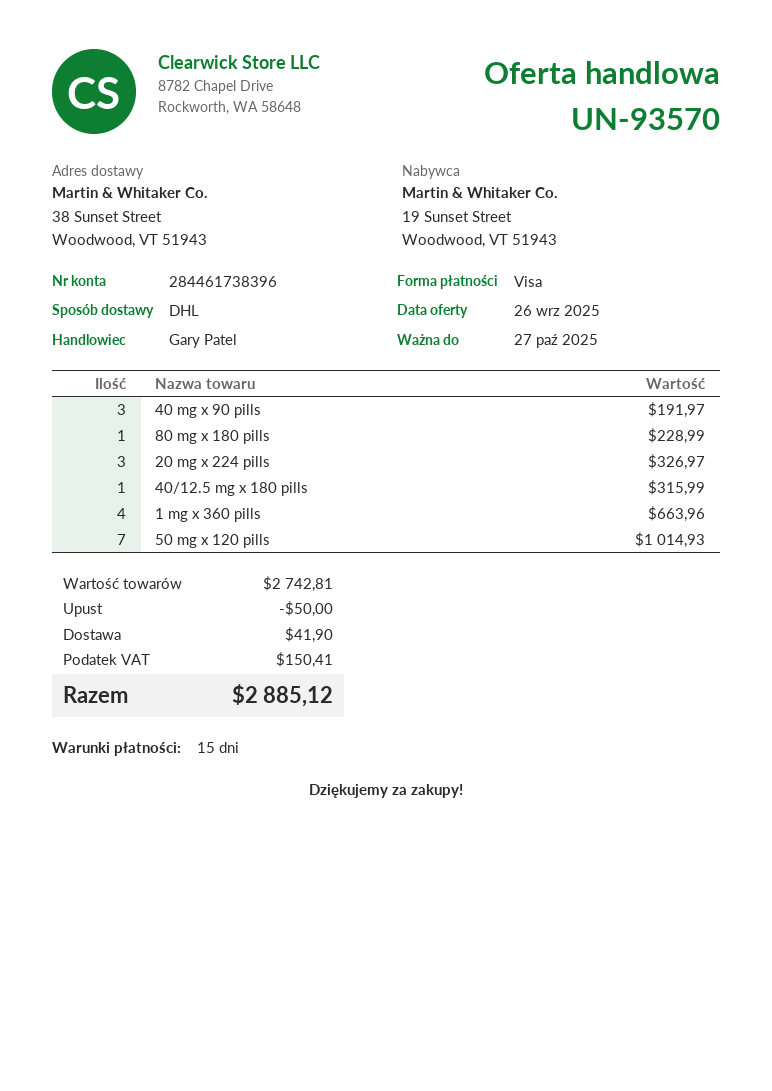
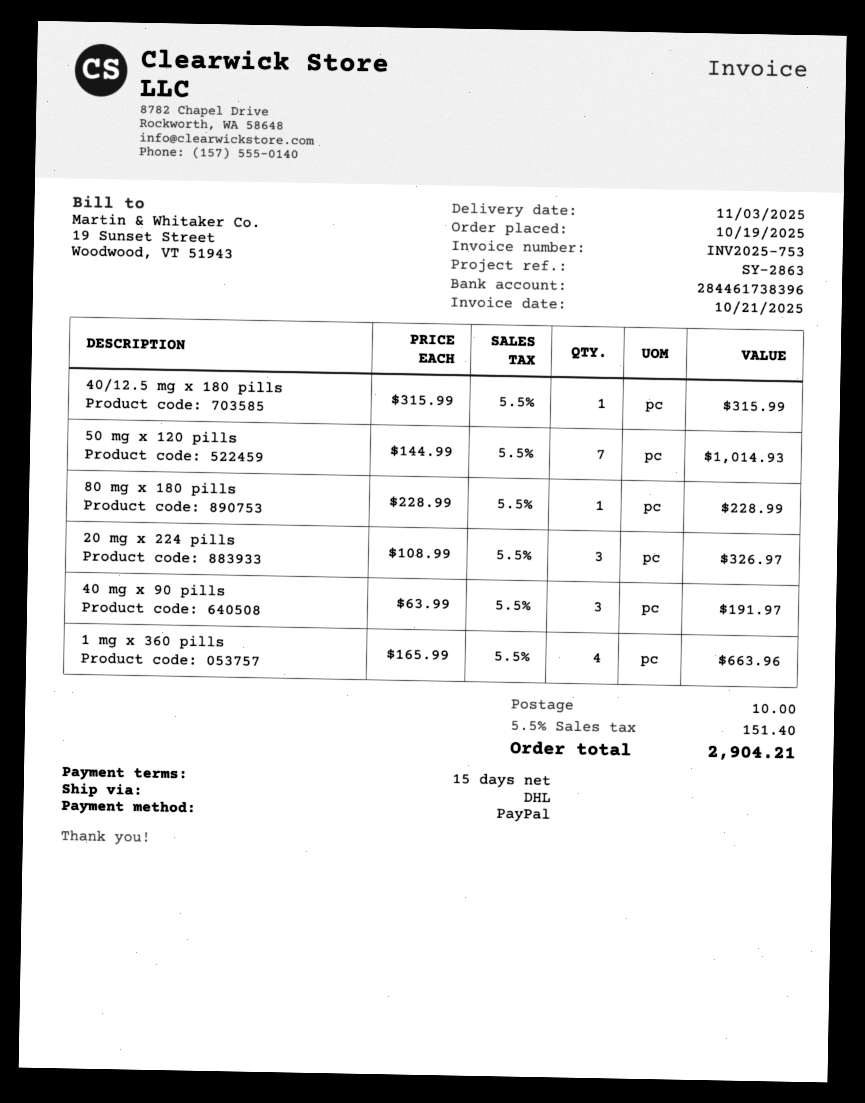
payment method: Visa -> PayPal
discount: 50.00 -> none
shipping: 41.90 -> 10.00
tax: 150.41 -> 151.40
total: 2885.12 -> 2904.21

